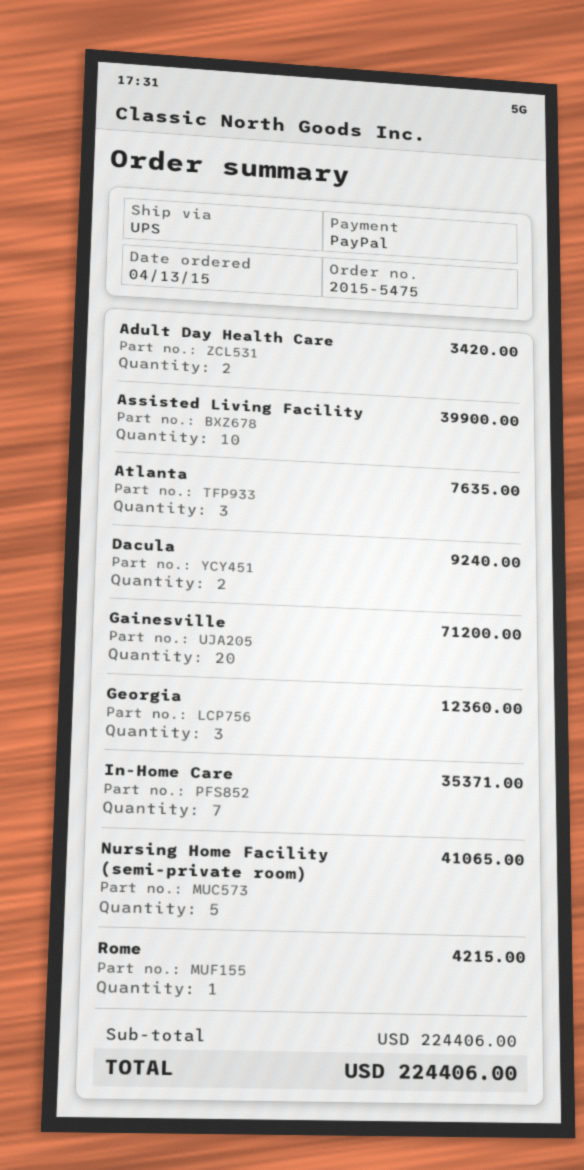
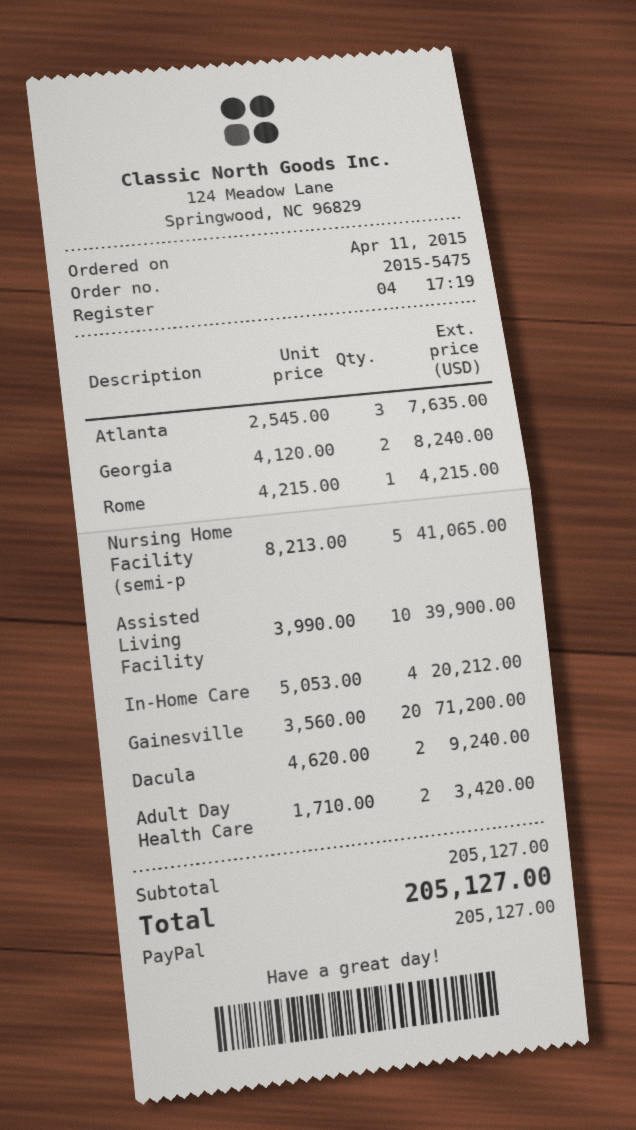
order date: 2015-04-13 -> 2015-04-11
Georgia: 3 for 12360.00 -> 2 for 8240.00
In-Home Care: 7 for 35371.00 -> 4 for 20212.00
subtotal: 224406.00 -> 205127.00
total: 224406.00 -> 205127.00

